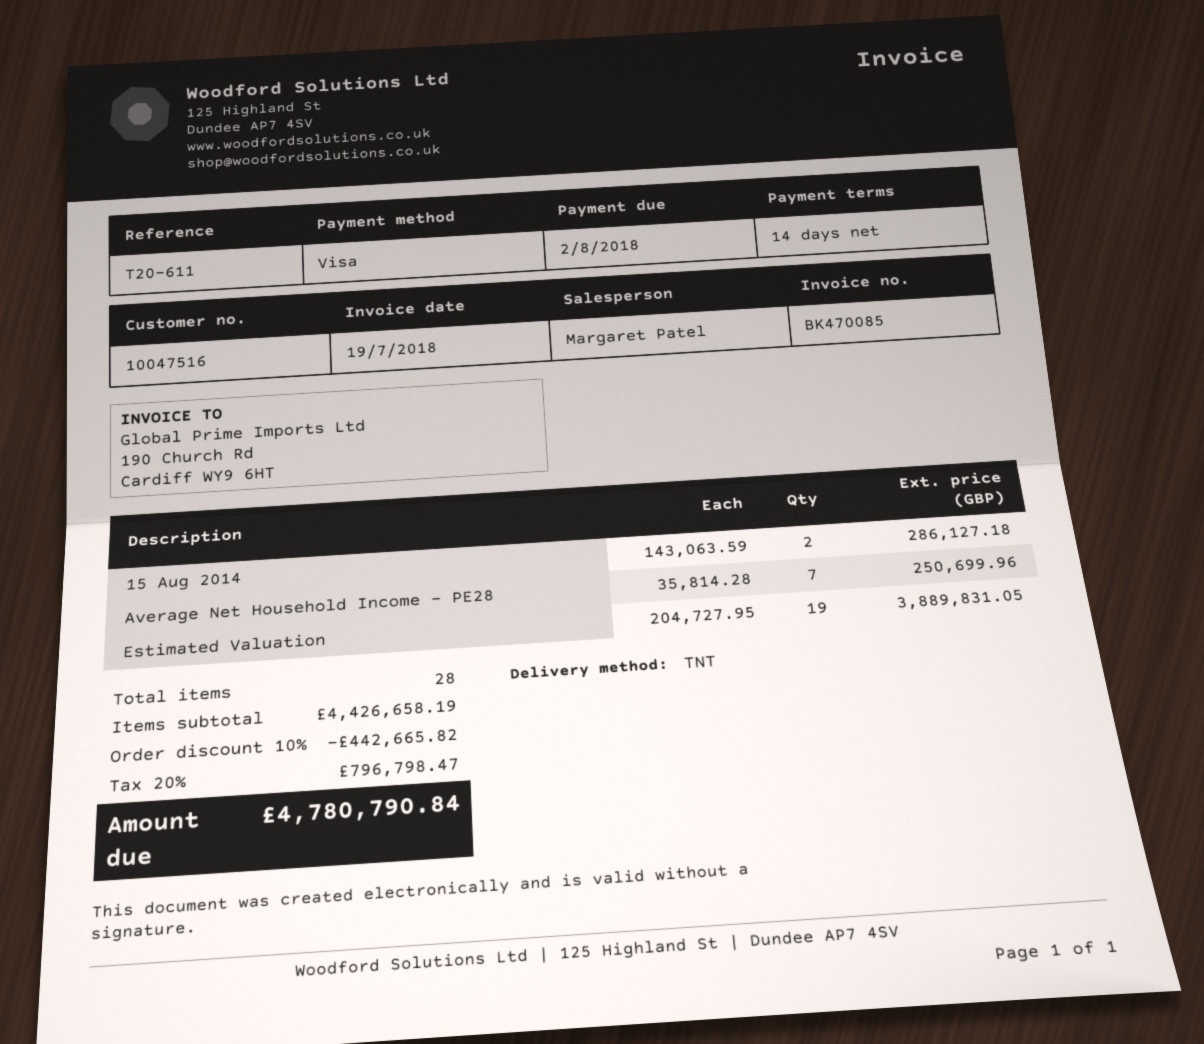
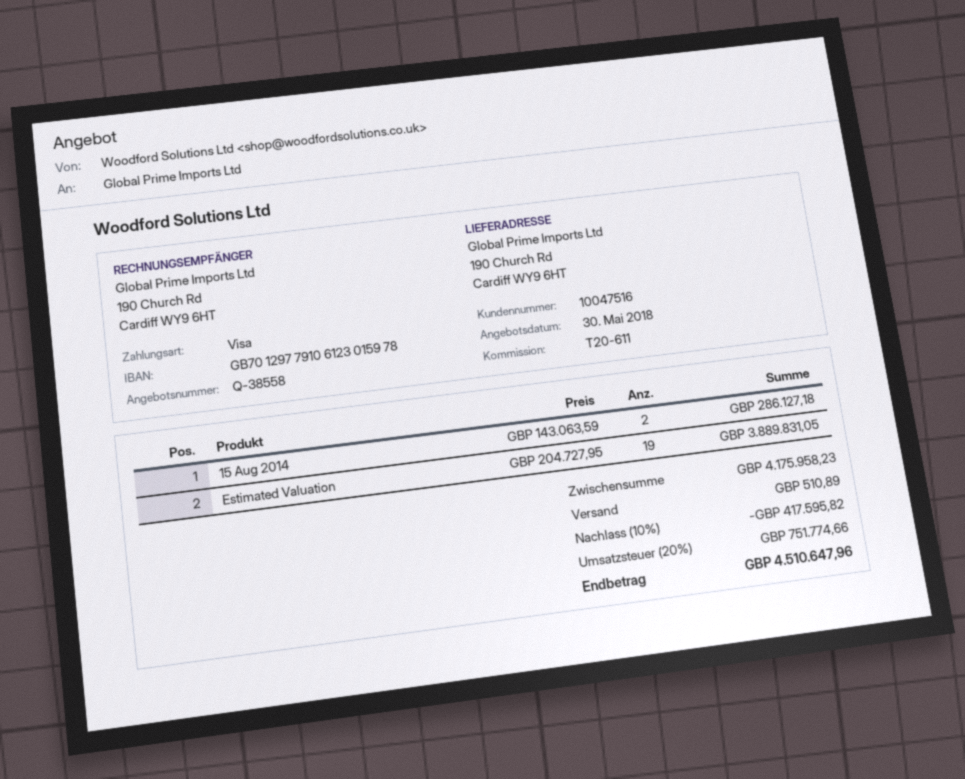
Average Net Household Income - PE28: 7 x 35814.28 = 250699.96 -> none
subtotal: 4426658.19 -> 4175958.23
discount: 10% = 442665.82 -> 10% = 417595.82
shipping: none -> 510.89
tax: 20% = 796798.47 -> 20% = 751774.66
total: 4780790.84 -> 4510647.96

